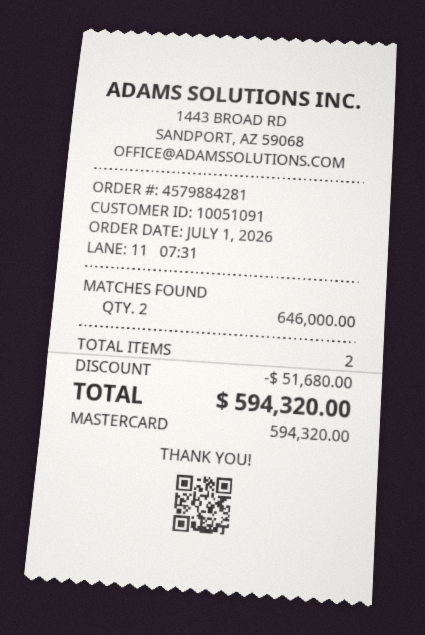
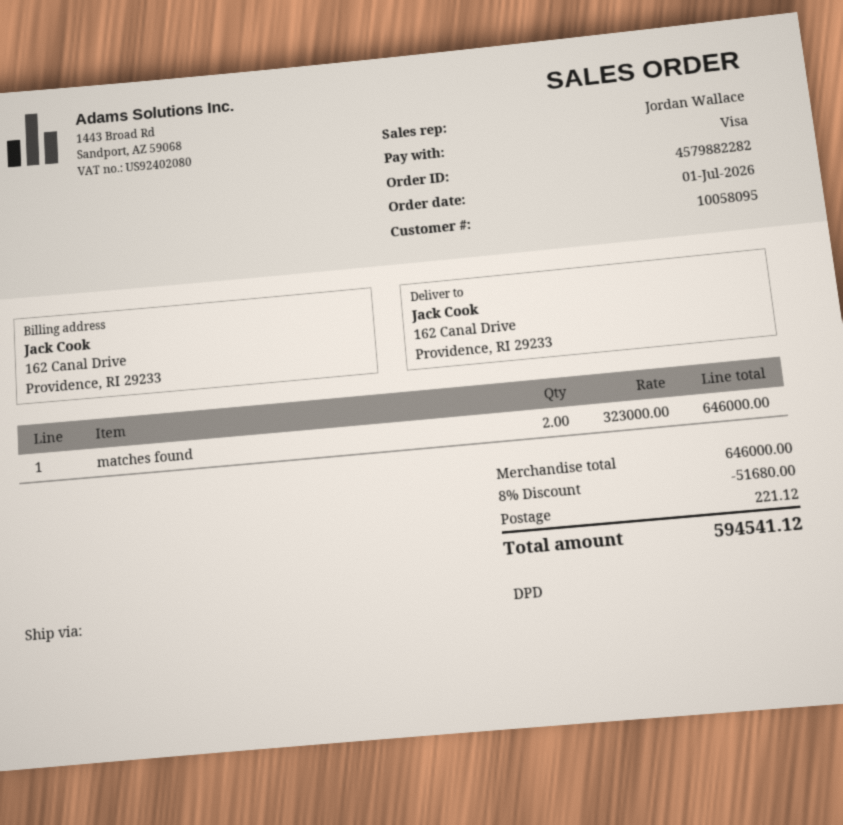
order number: 4579884281 -> 4579882282
customer number: 10051091 -> 10058095
payment method: Mastercard -> Visa
shipping: none -> 221.12
total: 594320.00 -> 594541.12

